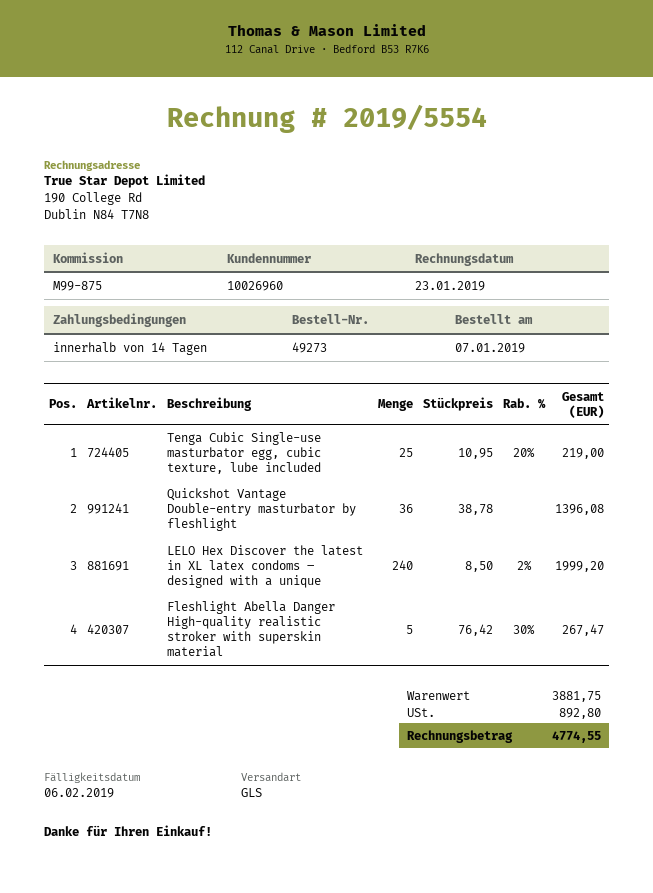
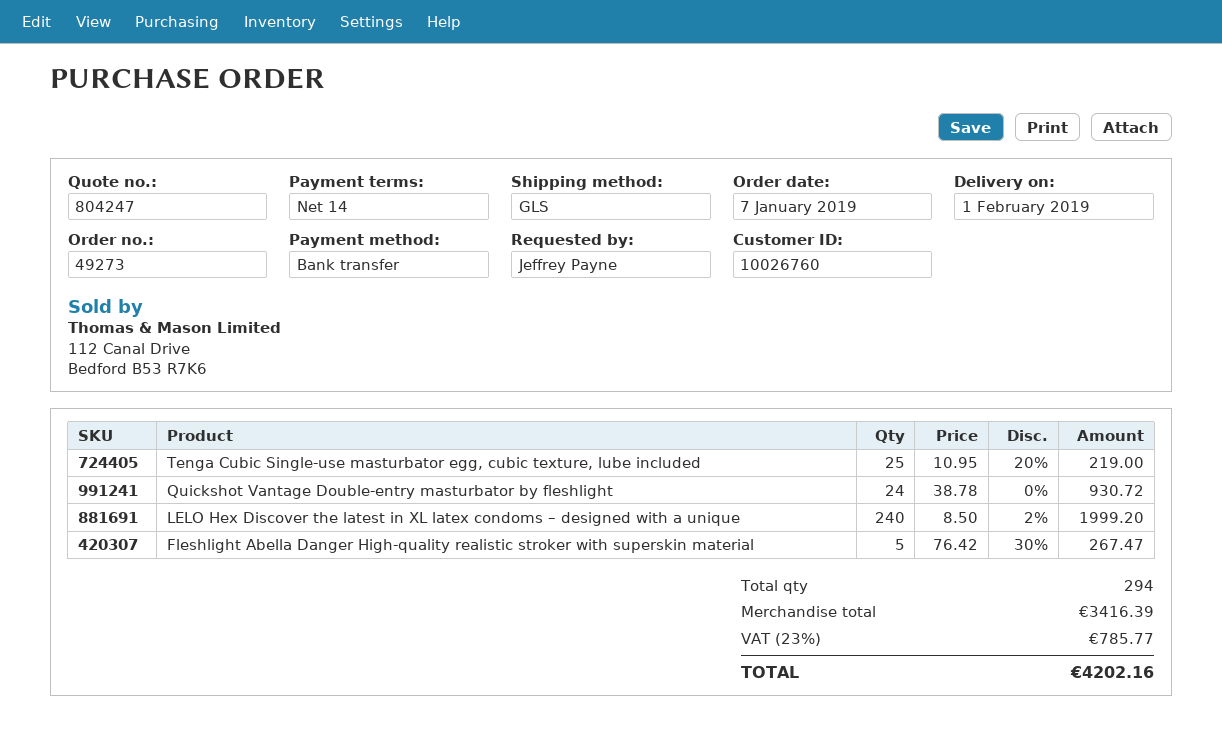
customer number: 10026960 -> 10026760
Quickshot Vantage Double-entry masturbator by fleshlight: 36 x 38.78 = 1396.08 -> 24 x 38.78 = 930.72
subtotal: 3881.75 -> 3416.39
tax: 892.80 -> 785.77
total: 4774.55 -> 4202.16

